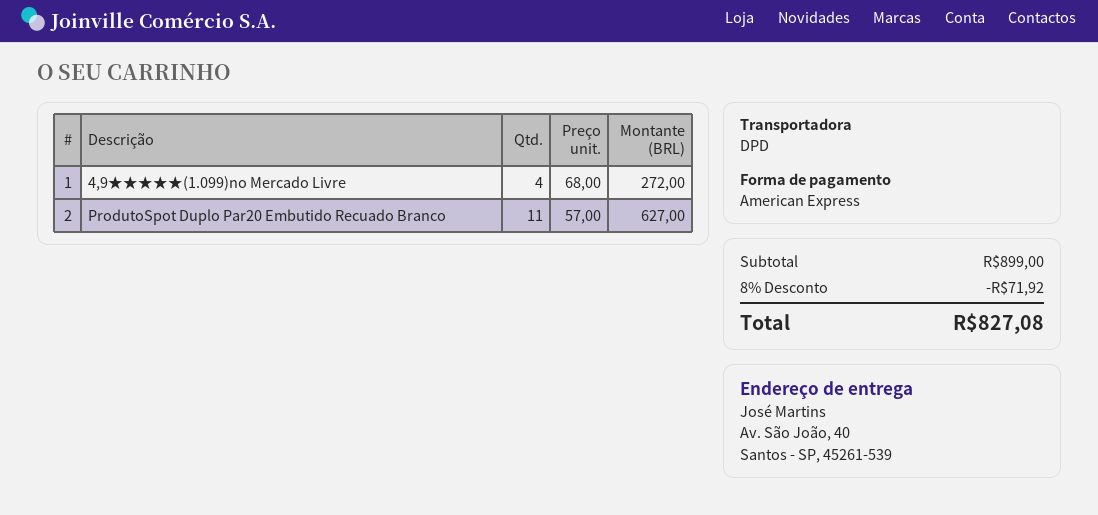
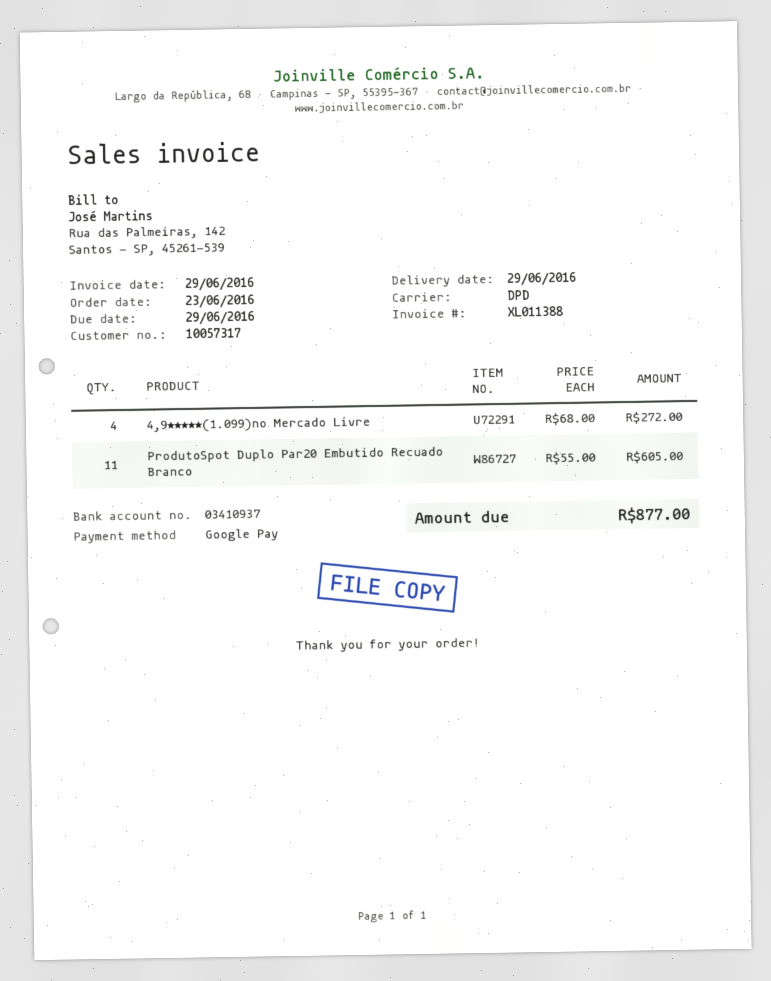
payment method: American Express -> Google Pay
ProdutoSpot Duplo Par20 Embutido Recuado Branco: 11 x 57.00 = 627.00 -> 11 x 55.00 = 605.00
discount: 8% = 71.92 -> none
total: 827.08 -> 877.00

